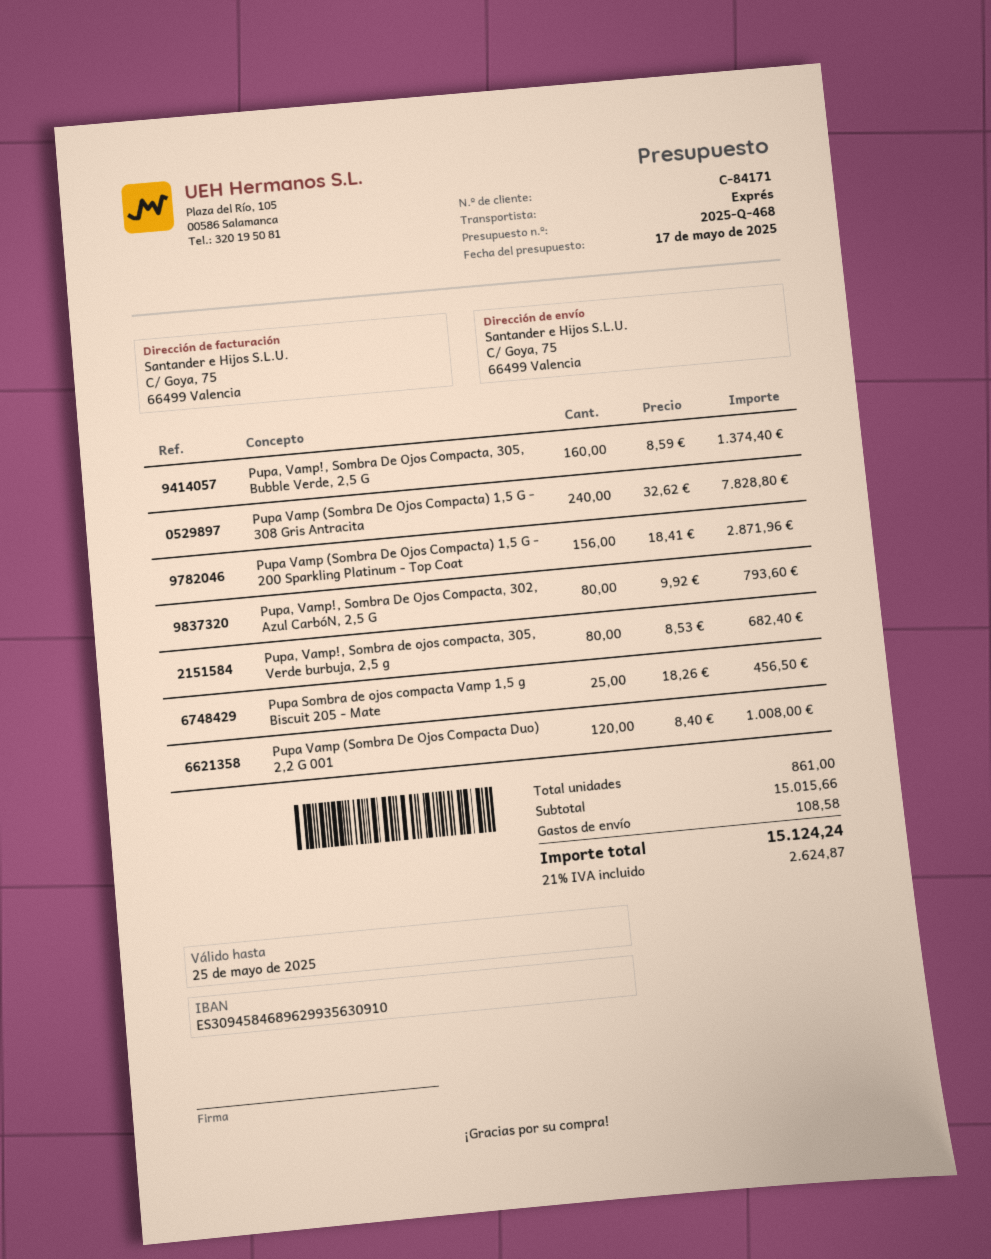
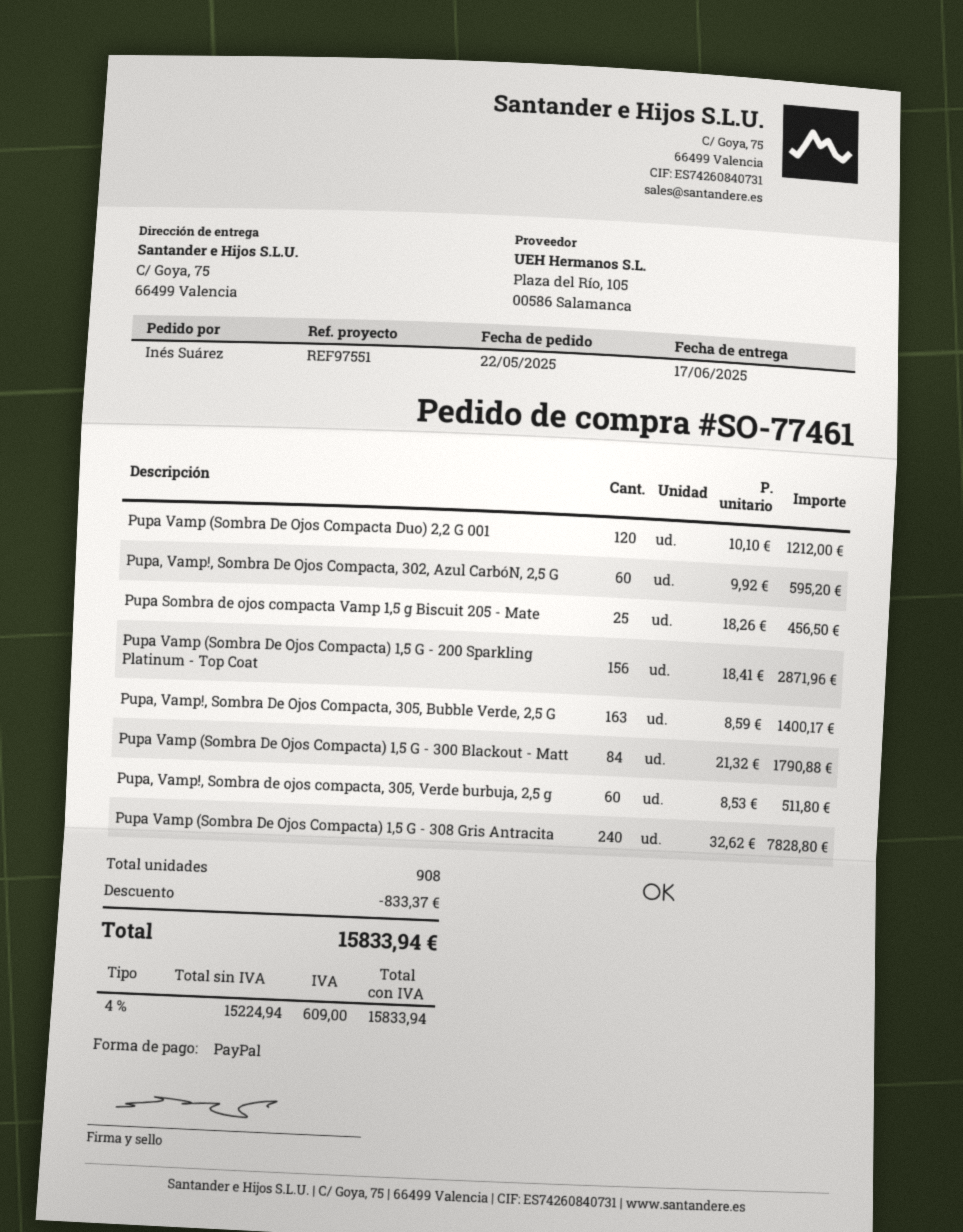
Pupa, Vamp!, Sombra De Ojos Compacta, 305, Bubble Verde, 2,5 G: 160 x 8.59 = 1374.40 -> 163 x 8.59 = 1400.17
Pupa, Vamp!, Sombra De Ojos Compacta, 302, Azul CarbóN, 2,5 G: 80 x 9.92 = 793.60 -> 60 x 9.92 = 595.20
Pupa, Vamp!, Sombra de ojos compacta, 305, Verde burbuja, 2,5 g: 80 x 8.53 = 682.40 -> 60 x 8.53 = 511.80
Pupa Vamp (Sombra De Ojos Compacta Duo) 2,2 G 001: 120 x 8.40 = 1008.00 -> 120 x 10.10 = 1212.00
Pupa Vamp (Sombra De Ojos Compacta) 1,5 G - 300 Blackout - Matt: none -> 84 x 21.32 = 1790.88
total quantity: 861 -> 908
discount: none -> 833.37
shipping: 108.58 -> none
tax: 21% = 2624.87 -> 4% = 609.00
total: 15124.24 -> 15833.94

